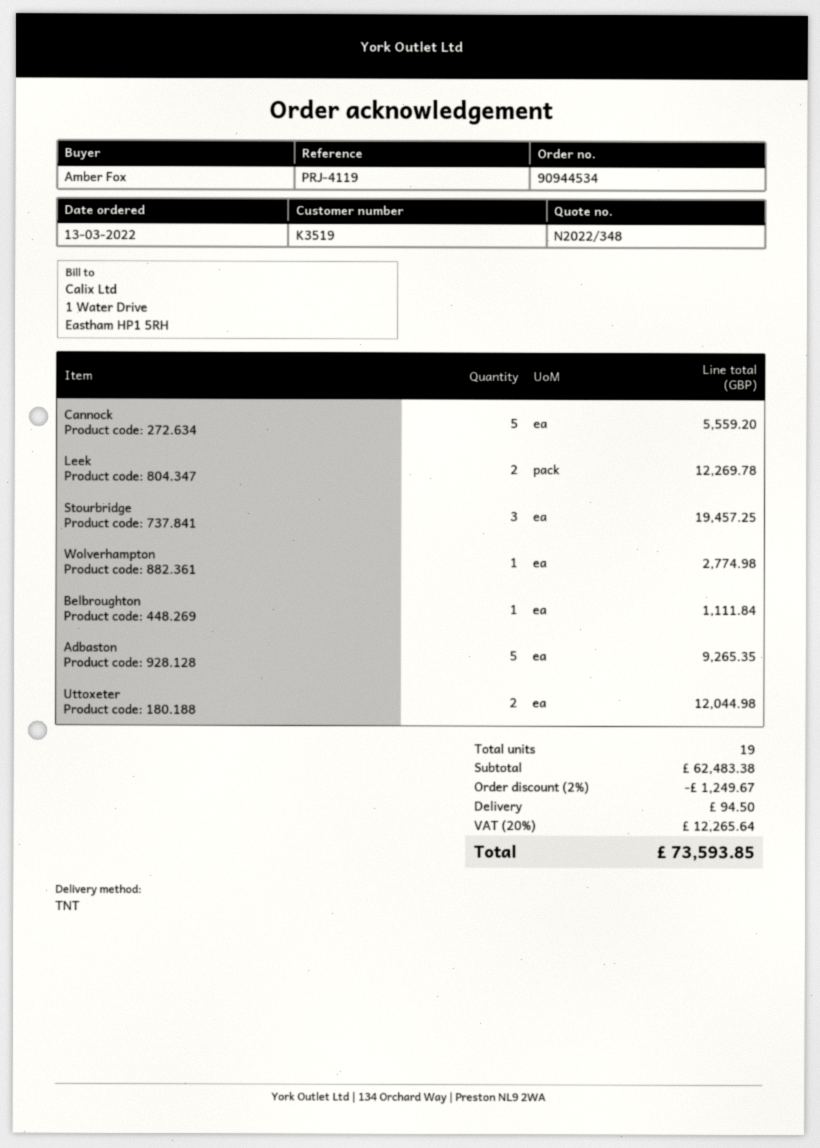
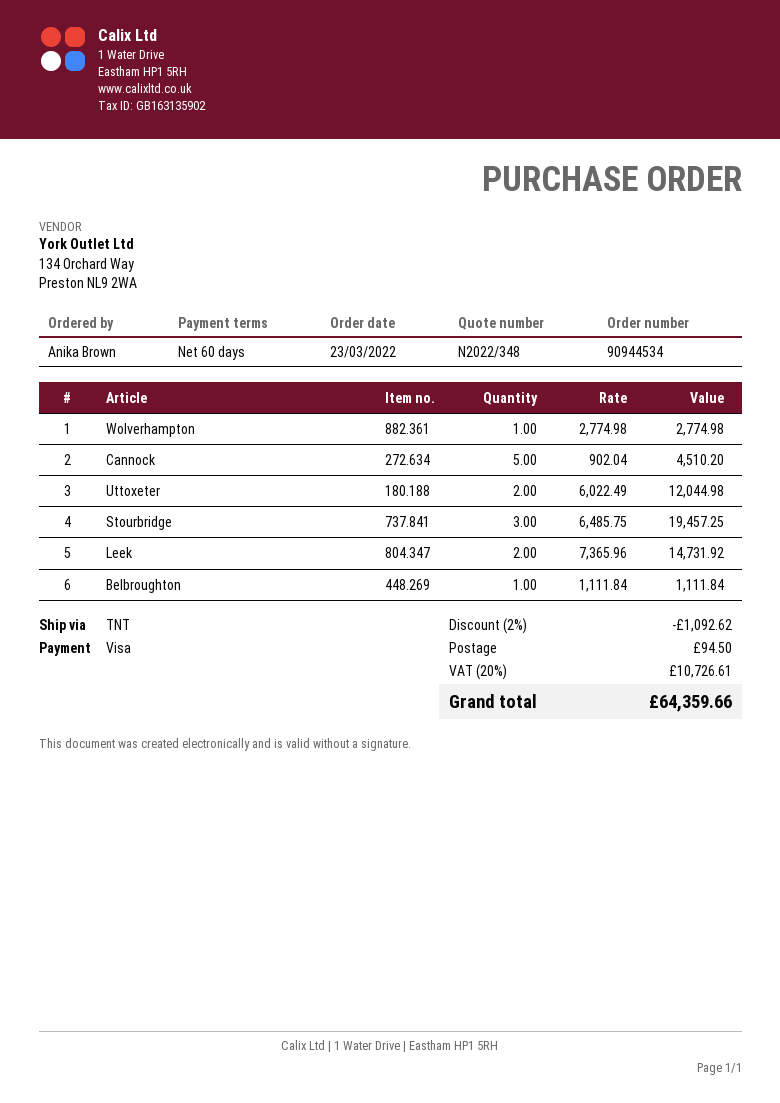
order date: 2022-03-13 -> 2022-03-23
ordered by: Amber Fox -> Anika Brown
Cannock: 5 for 5559.20 -> 5 for 4510.20
Leek: 2 for 12269.78 -> 2 for 14731.92
Adbaston: 5 for 9265.35 -> none
discount: 2% = 1249.67 -> 2% = 1092.62
tax: 20% = 12265.64 -> 20% = 10726.61
total: 73593.85 -> 64359.66

